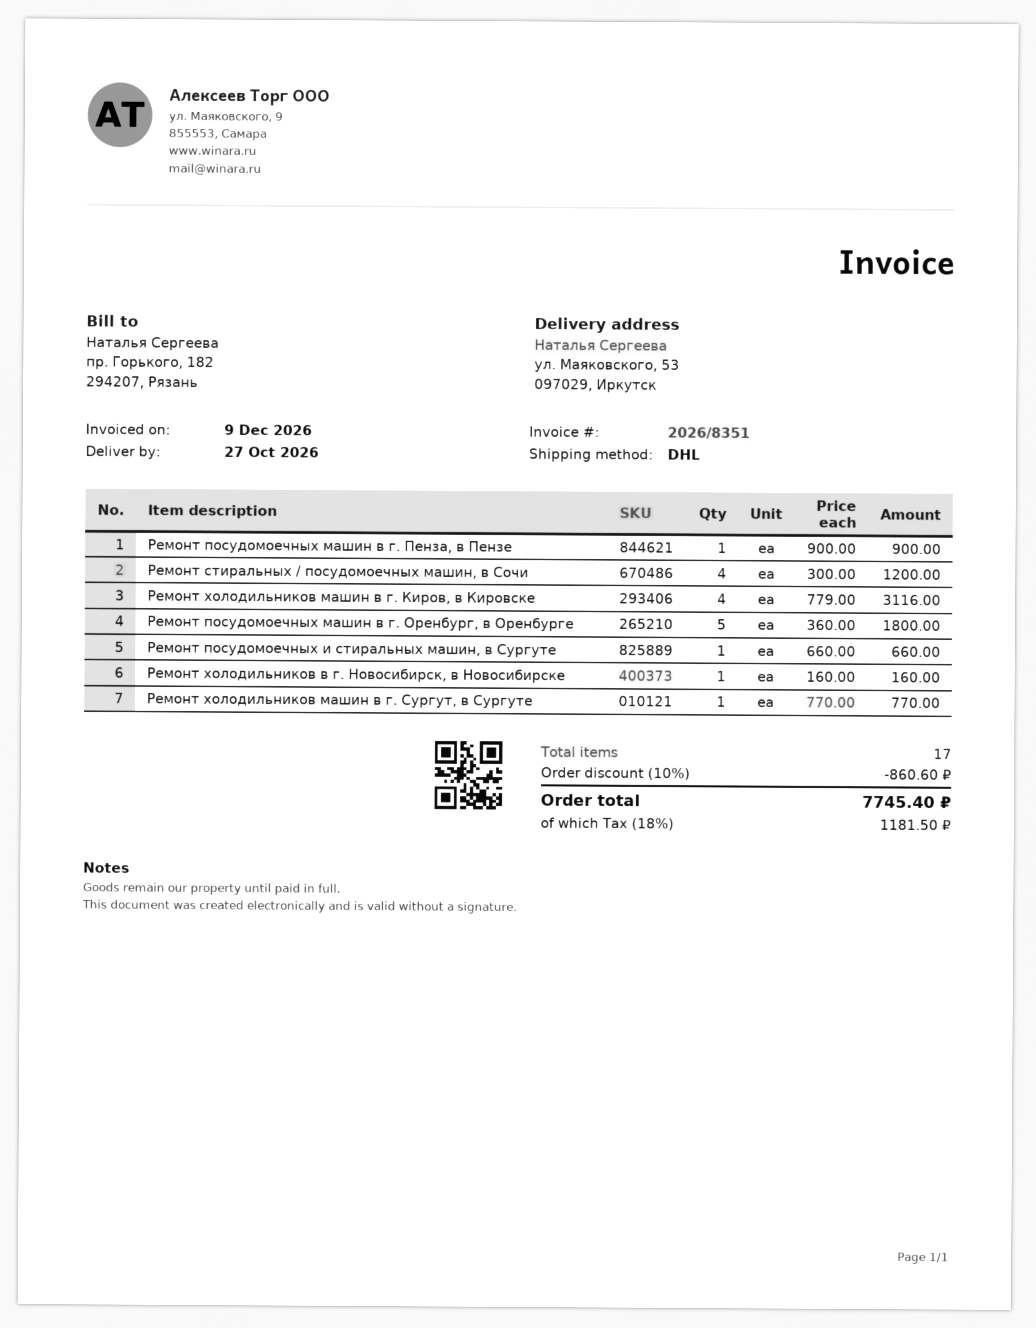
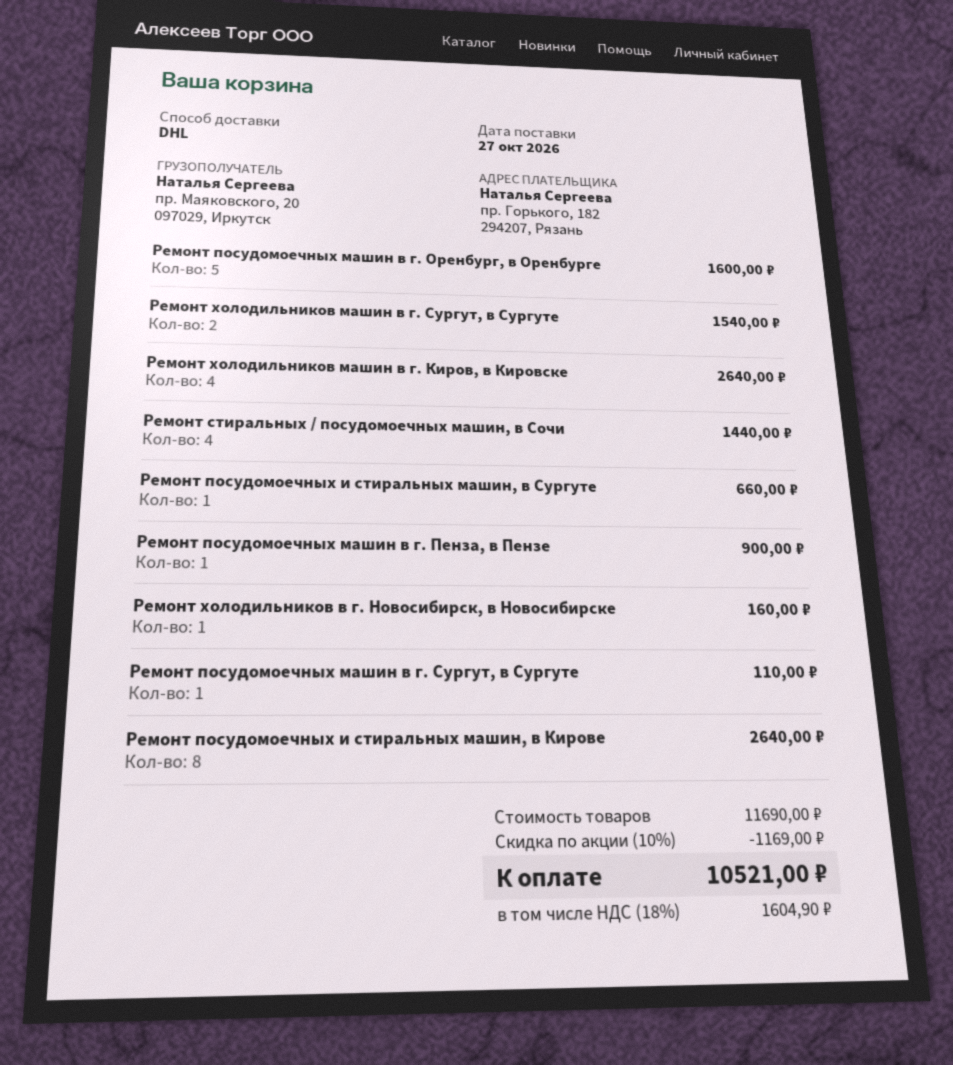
ship to: ул. Маяковского, 53, 097029, Иркутск -> пр. Маяковского, 20, 097029, Иркутск
Ремонт стиральных / посудомоечных машин, в Сочи: 4 for 1200.00 -> 4 for 1440.00
Ремонт холодильников машин в г. Киров, в Кировске: 4 for 3116.00 -> 4 for 2640.00
Ремонт посудомоечных машин в г. Оренбург, в Оренбурге: 5 for 1800.00 -> 5 for 1600.00
Ремонт холодильников машин в г. Сургут, в Сургуте: 1 for 770.00 -> 2 for 1540.00
Ремонт посудомоечных машин в г. Сургут, в Сургуте: none -> 1 for 110.00
Ремонт посудомоечных и стиральных машин, в Кирове: none -> 8 for 2640.00
discount: 10% = 860.60 -> 10% = 1169.00
tax: 18% = 1181.50 -> 18% = 1604.90
total: 7745.40 -> 10521.00

